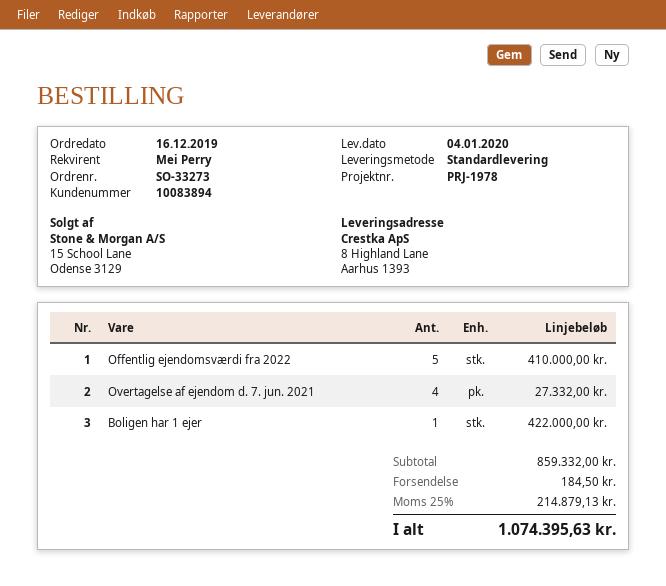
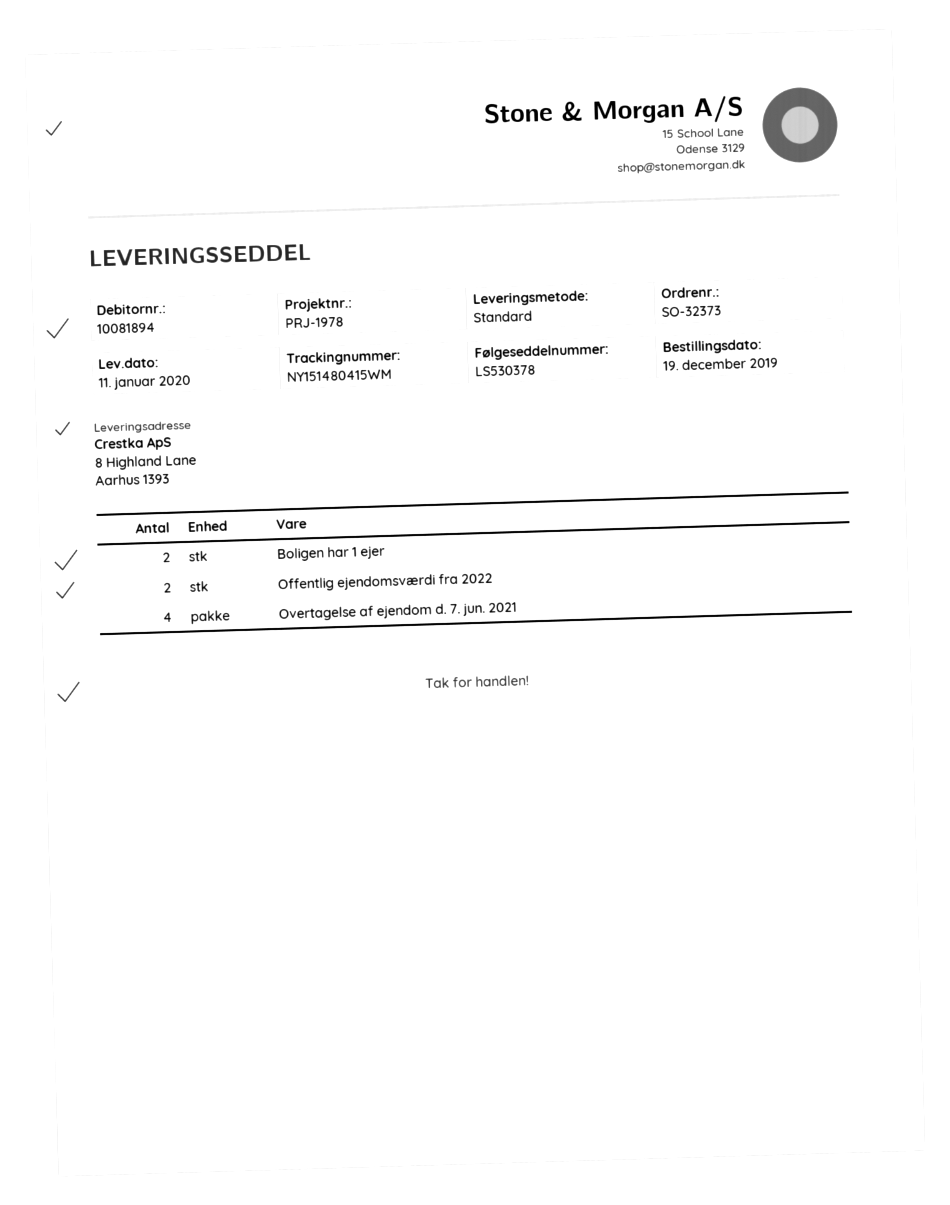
order number: SO-33273 -> SO-32373
order date: 2019-12-16 -> 2019-12-19
delivery date: 2020-01-04 -> 2020-01-11
customer number: 10083894 -> 10081894
Offentlig ejendomsværdi fra 2022: 5 -> 2
Boligen har 1 ejer: 1 -> 2

